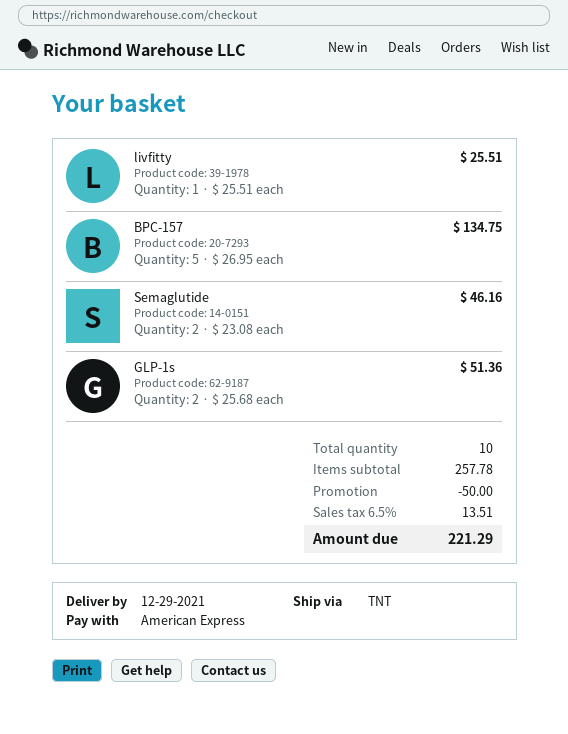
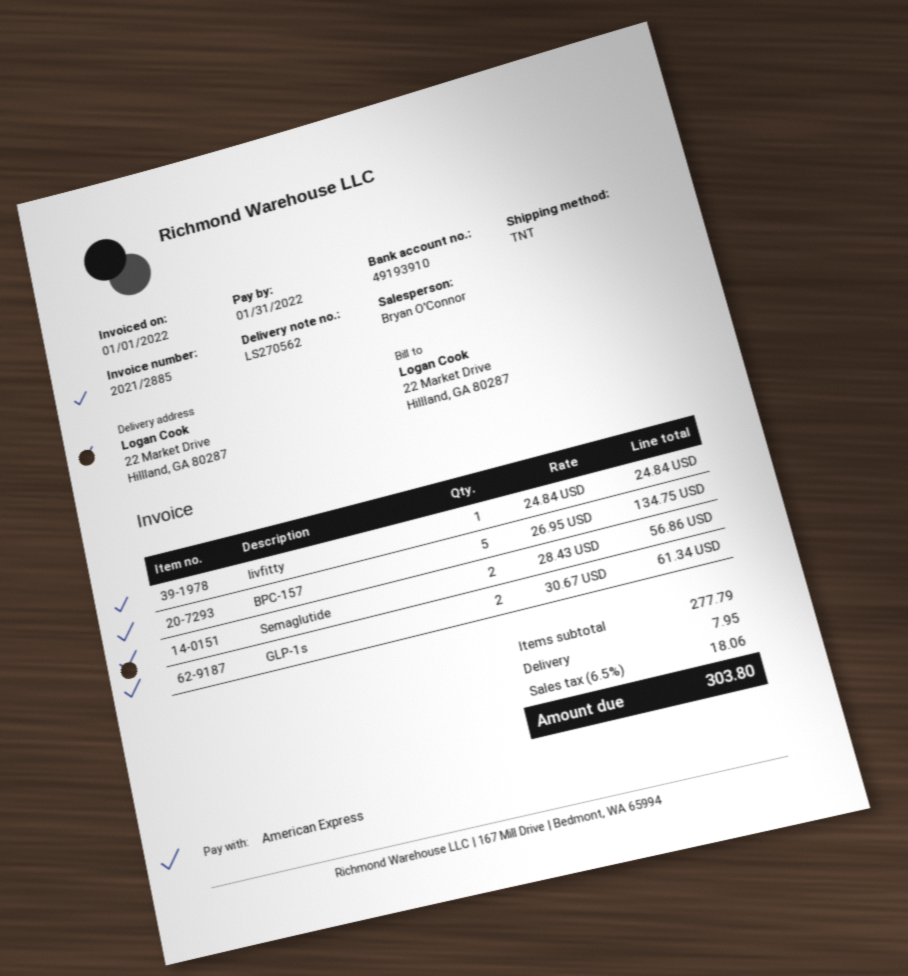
livfitty: 1 x 25.51 = 25.51 -> 1 x 24.84 = 24.84
Semaglutide: 2 x 23.08 = 46.16 -> 2 x 28.43 = 56.86
GLP-1s: 2 x 25.68 = 51.36 -> 2 x 30.67 = 61.34
subtotal: 257.78 -> 277.79
discount: 50.00 -> none
shipping: none -> 7.95
tax: 6.5% = 13.51 -> 6.5% = 18.06
total: 221.29 -> 303.80

